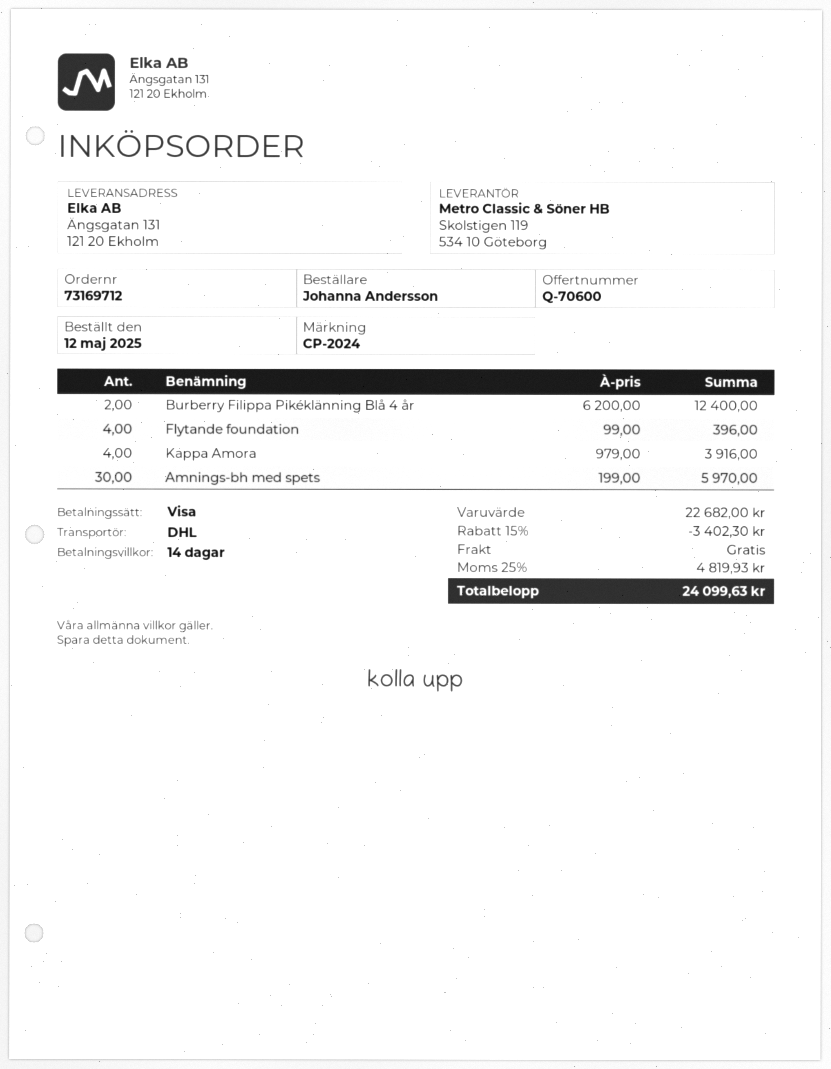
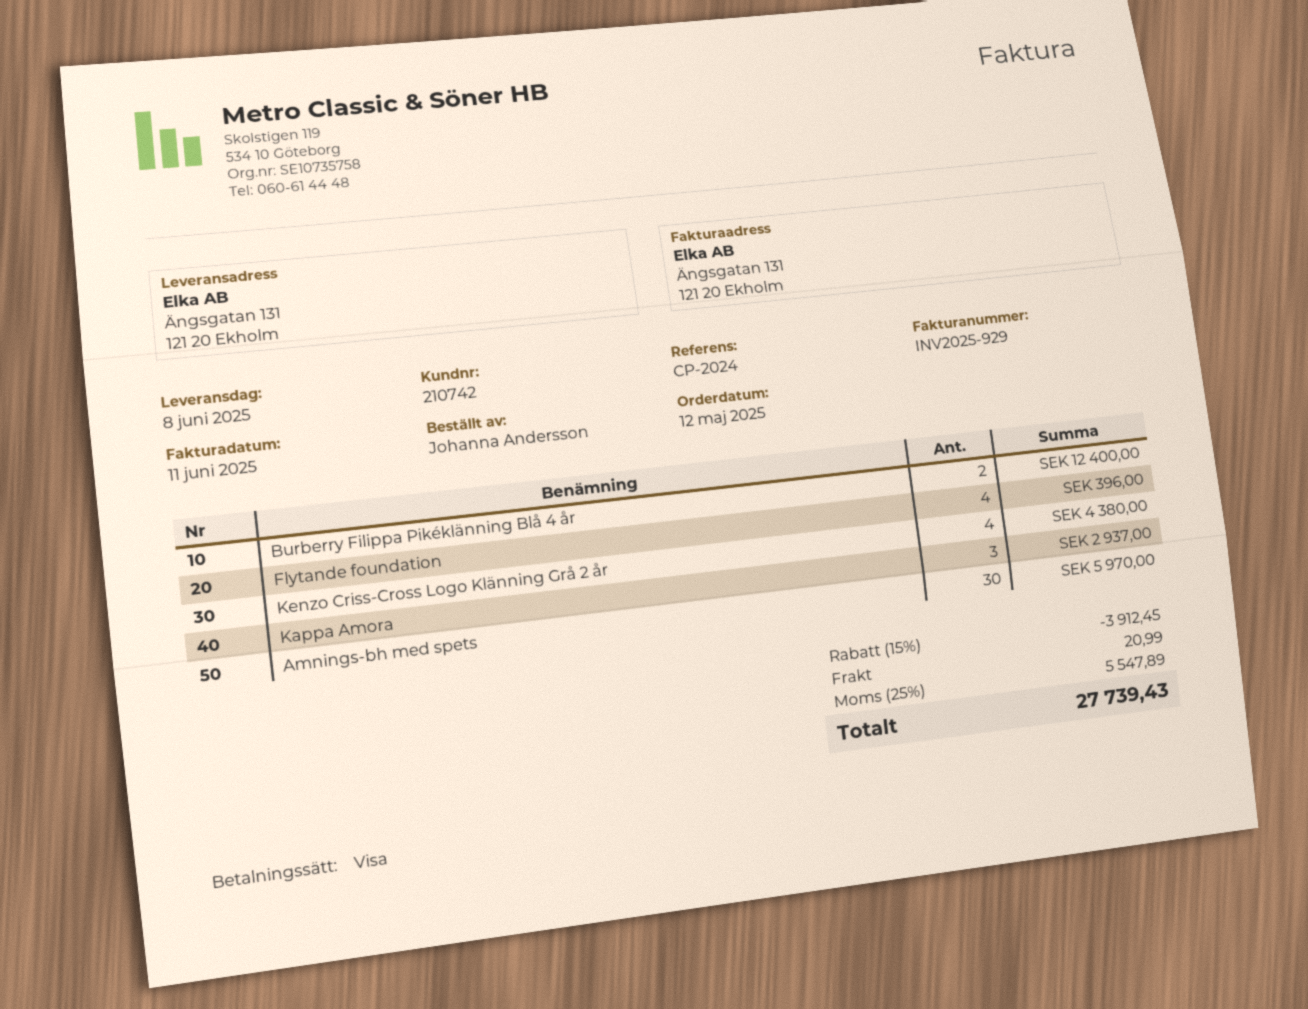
Kappa Amora: 4 for 3916.00 -> 3 for 2937.00
Kenzo Criss-Cross Logo Klänning Grå 2 år: none -> 4 for 4380.00
discount: 15% = 3402.30 -> 15% = 3912.45
shipping: 0.00 -> 20.99
tax: 25% = 4819.93 -> 25% = 5547.89
total: 24099.63 -> 27739.43

